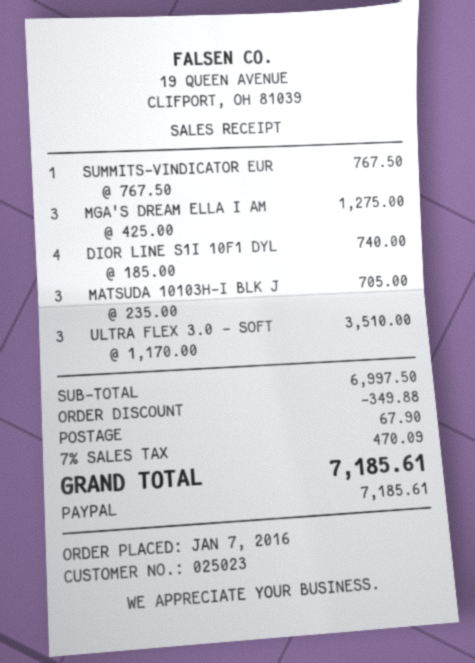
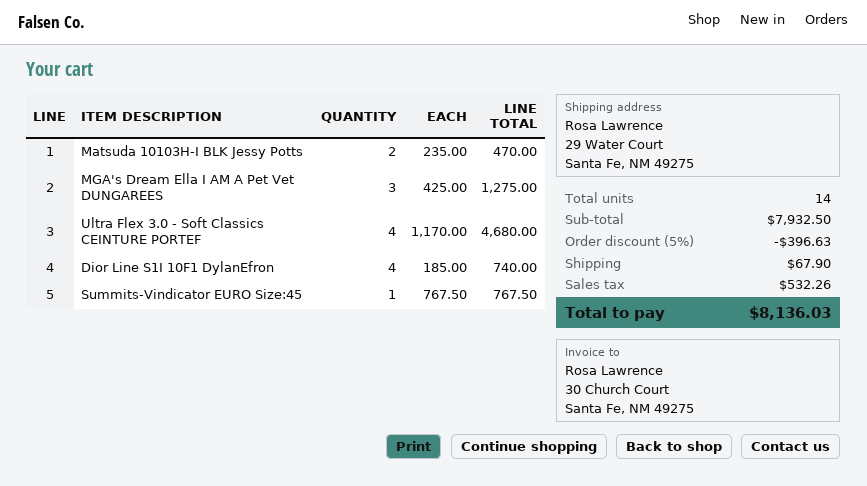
MATSUDA 10103H-I BLK J: 3 x 235.00 = 705.00 -> 2 x 235.00 = 470.00
ULTRA FLEX 3.0 - SOFT: 3 x 1170.00 = 3510.00 -> 4 x 1170.00 = 4680.00
subtotal: 6997.50 -> 7932.50
discount: 349.88 -> 396.63
tax: 470.09 -> 532.26
total: 7185.61 -> 8136.03

